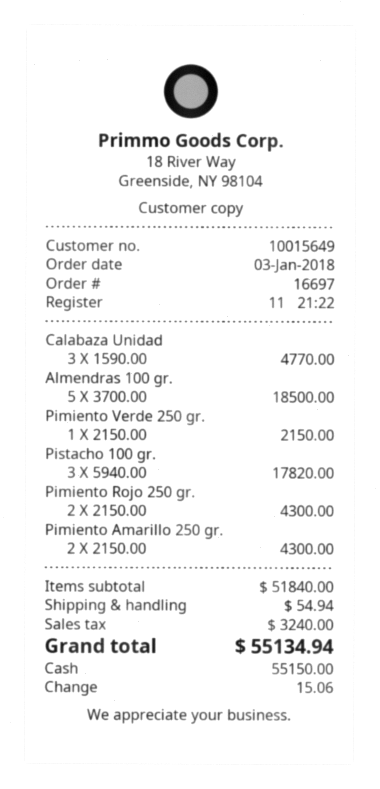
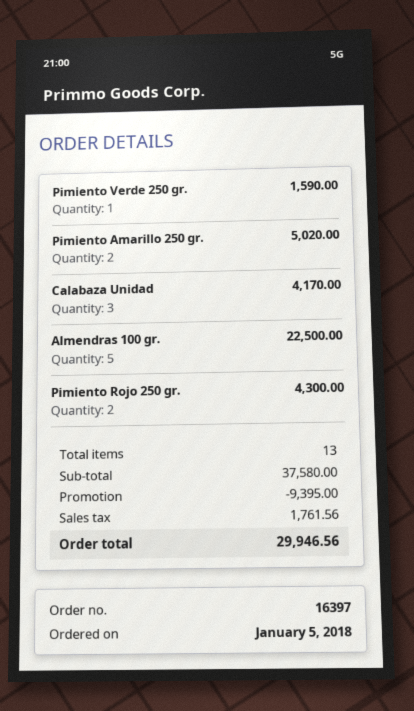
order number: 16697 -> 16397
order date: 2018-01-03 -> 2018-01-05
Calabaza Unidad: 3 for 4770.00 -> 3 for 4170.00
Almendras 100 gr.: 5 for 18500.00 -> 5 for 22500.00
Pimiento Verde 250 gr.: 1 for 2150.00 -> 1 for 1590.00
Pistacho 100 gr.: 3 for 17820.00 -> none
Pimiento Amarillo 250 gr.: 2 for 4300.00 -> 2 for 5020.00
subtotal: 51840.00 -> 37580.00
discount: none -> 9395.00
shipping: 54.94 -> none
tax: 3240.00 -> 1761.56
total: 55134.94 -> 29946.56

